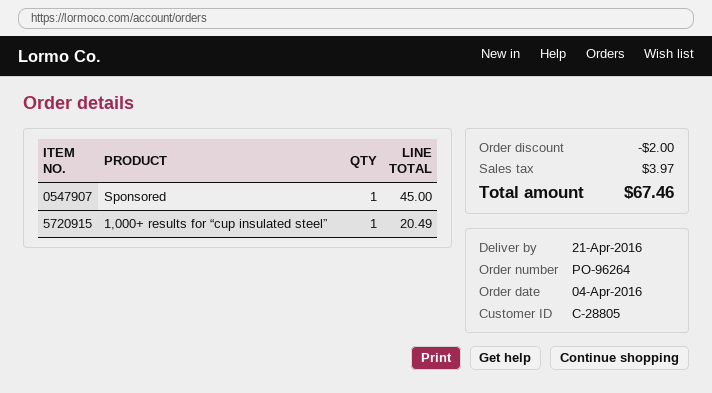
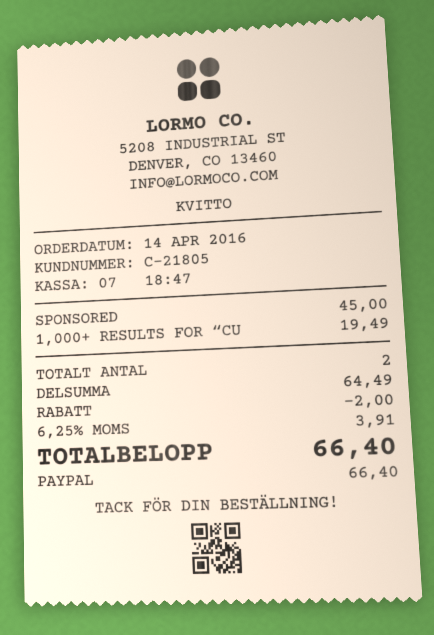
order date: 2016-04-04 -> 2016-04-14
customer number: C-28805 -> C-21805
1,000+ results for “cup insulated steel”: 1 for 20.49 -> 1 for 19.49
tax: 3.97 -> 3.91
total: 67.46 -> 66.40

